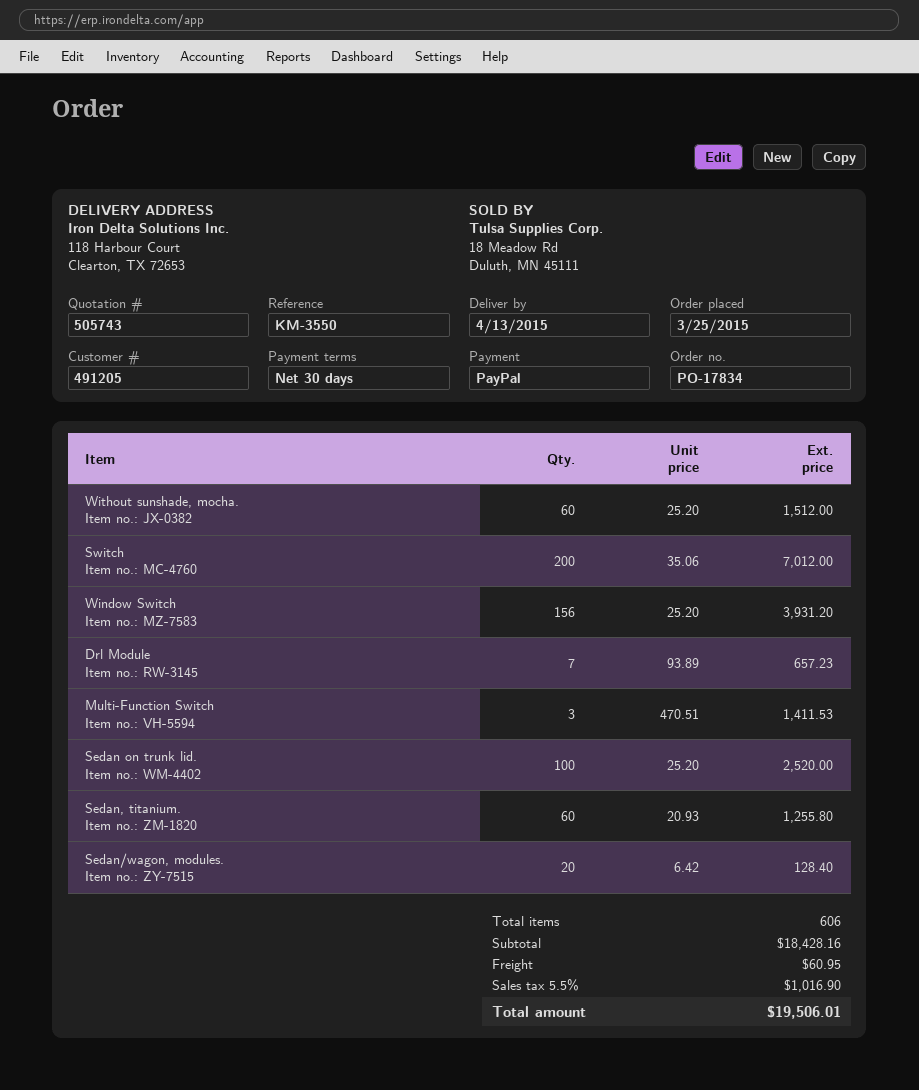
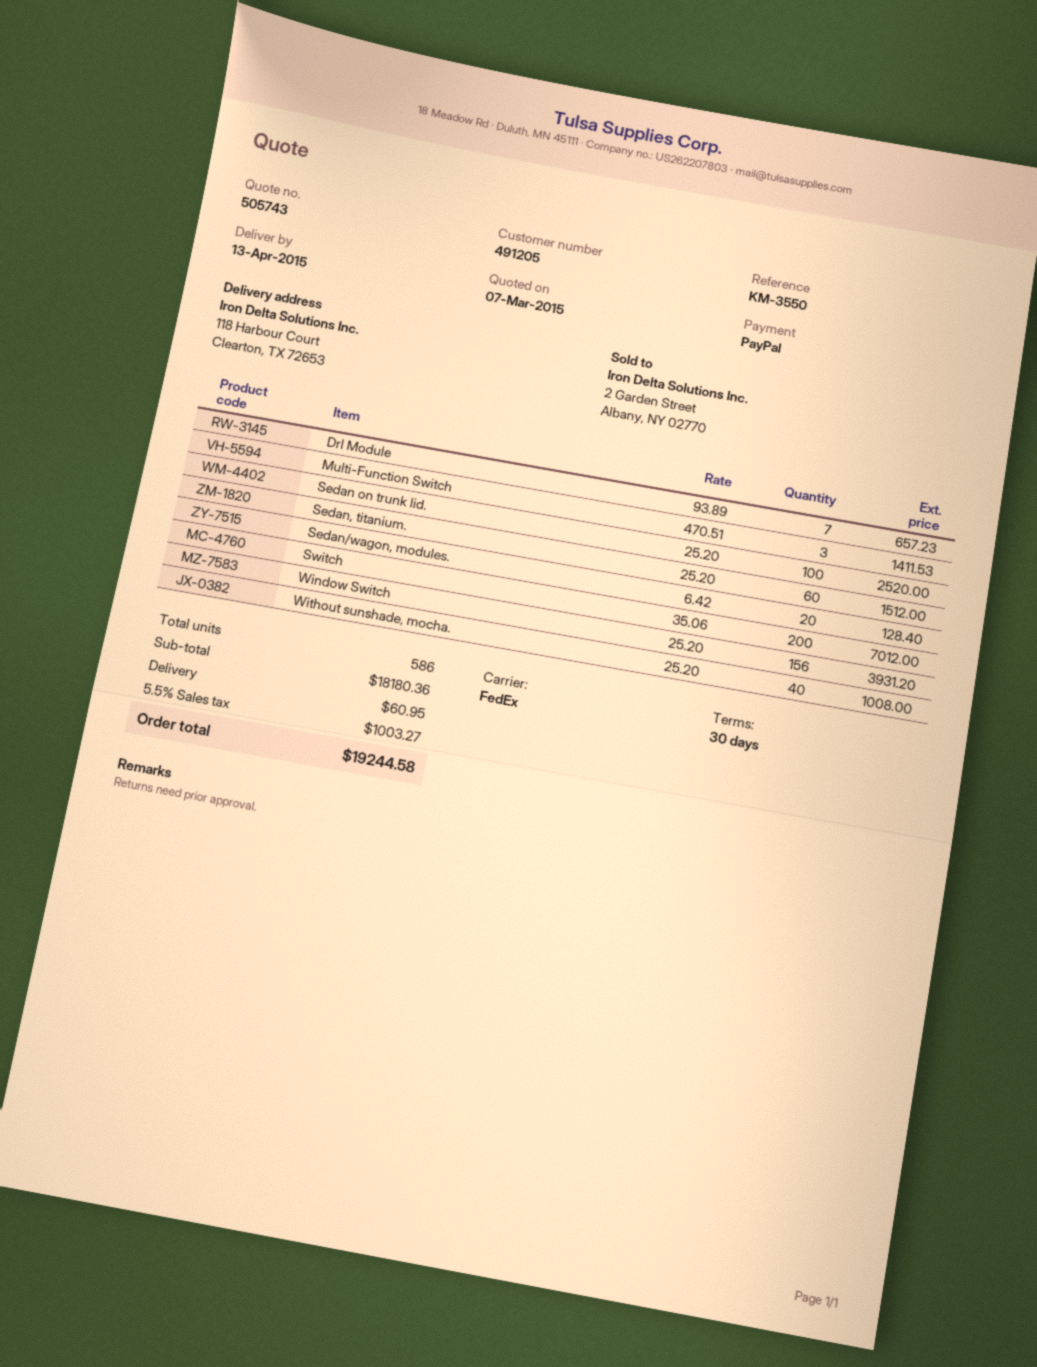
Without sunshade, mocha.: 60 x 25.20 = 1512.00 -> 40 x 25.20 = 1008.00
Sedan, titanium.: 60 x 20.93 = 1255.80 -> 60 x 25.20 = 1512.00
total quantity: 606 -> 586
subtotal: 18428.16 -> 18180.36
tax: 5.5% = 1016.90 -> 5.5% = 1003.27
total: 19506.01 -> 19244.58

